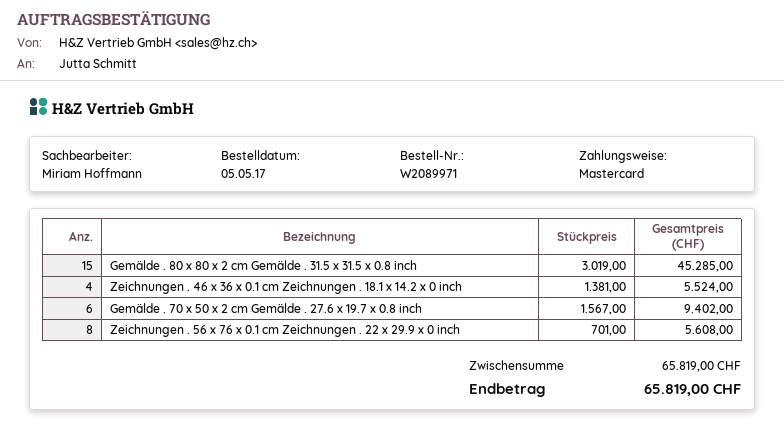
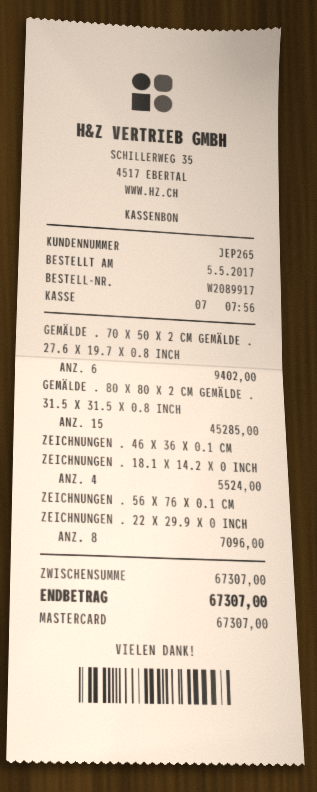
order number: W2089971 -> W2089917
Zeichnungen . 56 x 76 x 0.1 cm Zeichnungen . 22 x 29.9 x 0 inch: 8 for 5608.00 -> 8 for 7096.00
subtotal: 65819.00 -> 67307.00
total: 65819.00 -> 67307.00

